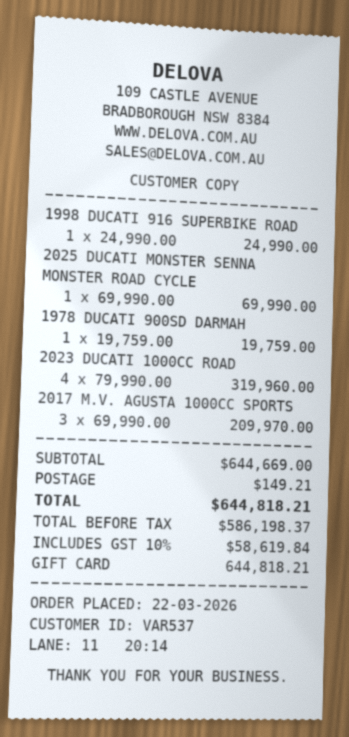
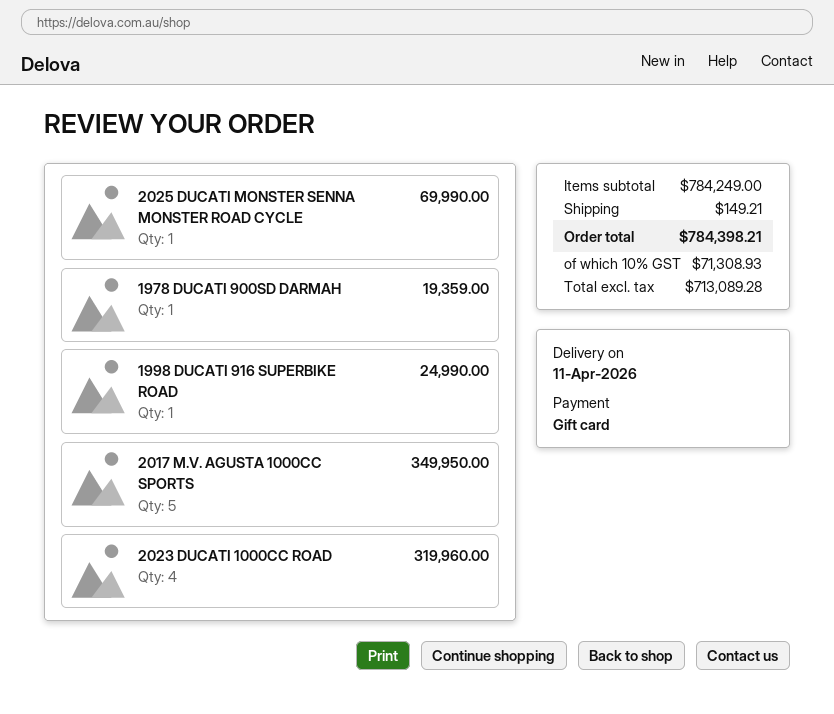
1978 DUCATI 900SD DARMAH: 1 for 19759.00 -> 1 for 19359.00
2017 M.V. AGUSTA 1000CC SPORTS: 3 for 209970.00 -> 5 for 349950.00
subtotal: 644669.00 -> 784249.00
net: 586198.37 -> 713089.28
tax: 10% = 58619.84 -> 10% = 71308.93
total: 644818.21 -> 784398.21

